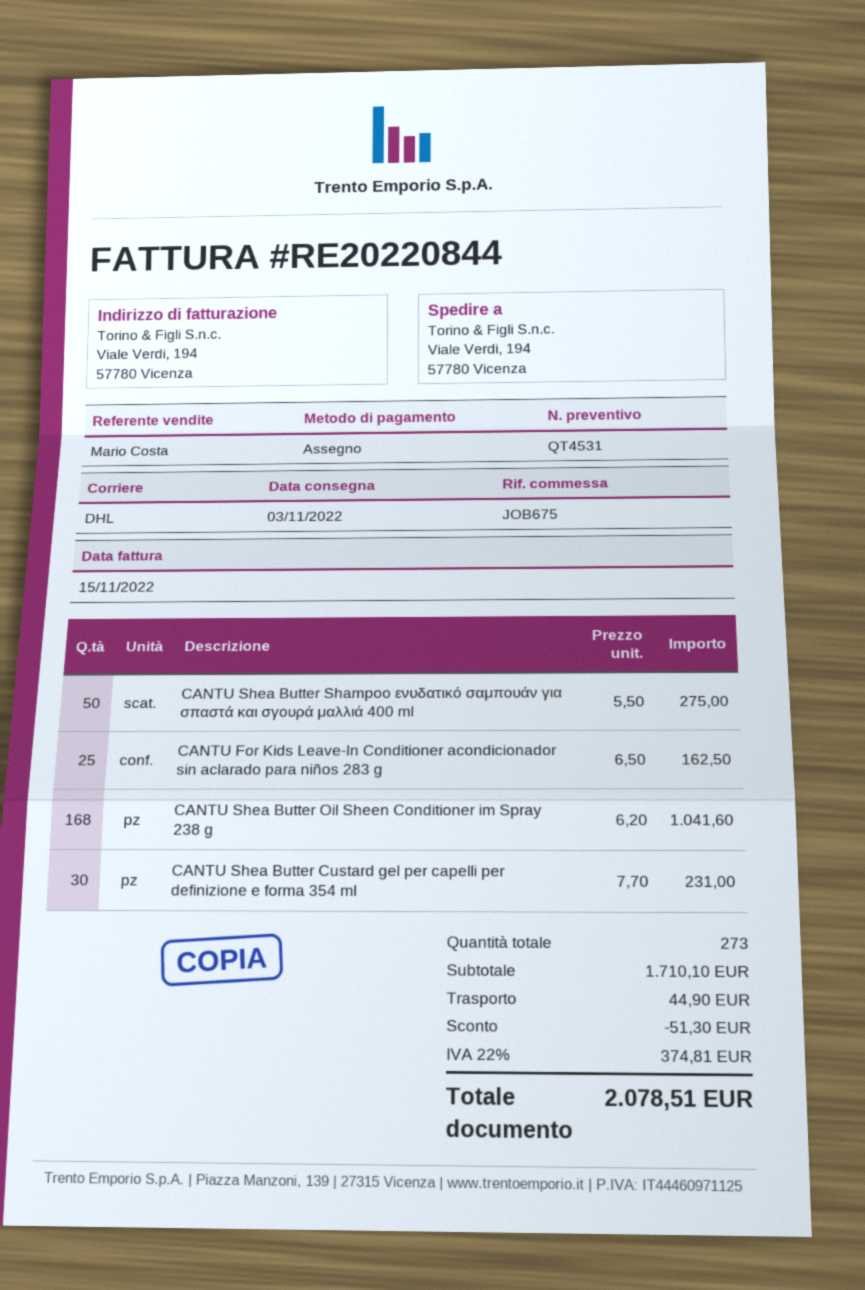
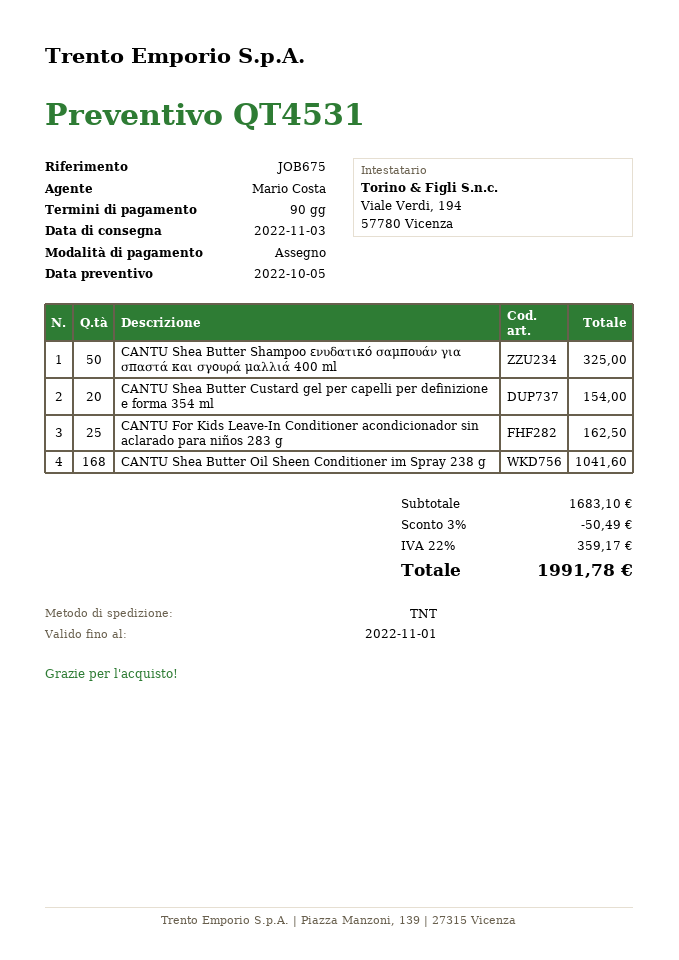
shipping method: DHL -> TNT
CANTU Shea Butter Shampoo ενυδατικό σαμπουάν για σπαστά και σγουρά μαλλιά 400 ml: 50 for 275.00 -> 50 for 325.00
CANTU Shea Butter Custard gel per capelli per definizione e forma 354 ml: 30 for 231.00 -> 20 for 154.00
subtotal: 1710.10 -> 1683.10
discount: 51.30 -> 50.49
shipping: 44.90 -> none
tax: 22% = 374.81 -> 22% = 359.17
total: 2078.51 -> 1991.78

